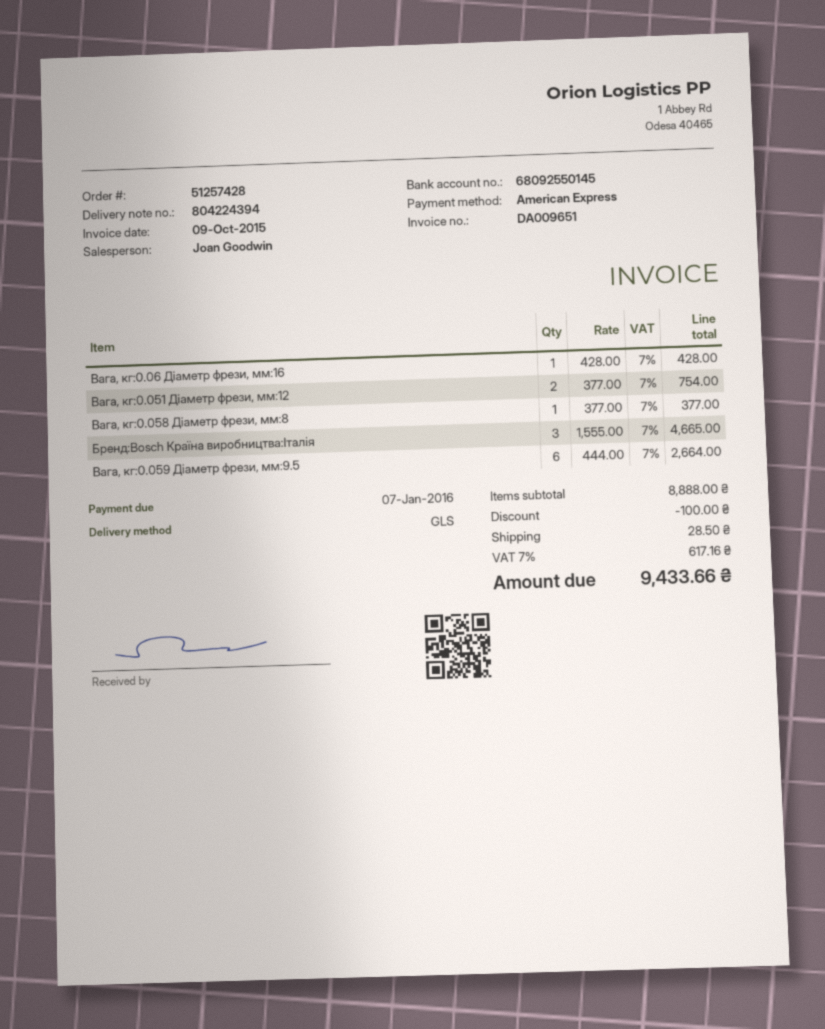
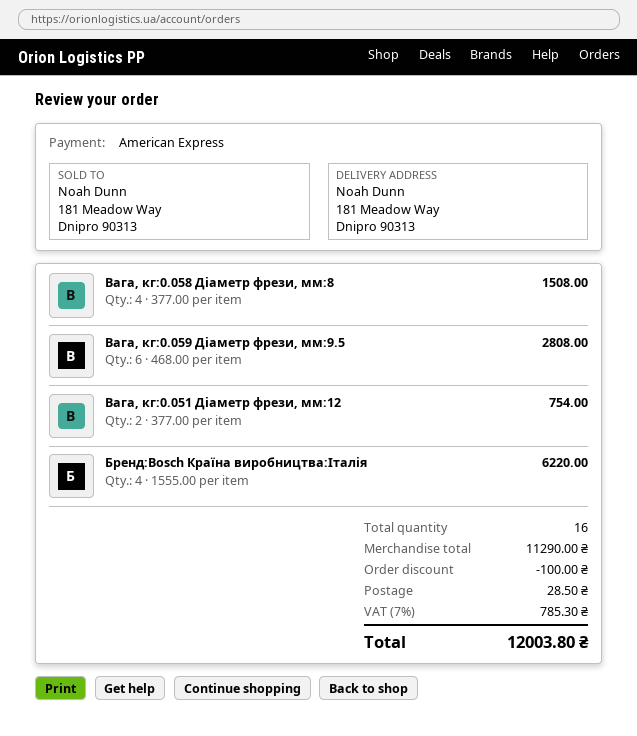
Вага, кг:0.06 Діаметр фрези, мм:16: 1 x 428.00 = 428.00 -> none
Вага, кг:0.058 Діаметр фрези, мм:8: 1 x 377.00 = 377.00 -> 4 x 377.00 = 1508.00
Бренд:Bosch Країна виробництва:Італія: 3 x 1555.00 = 4665.00 -> 4 x 1555.00 = 6220.00
Вага, кг:0.059 Діаметр фрези, мм:9.5: 6 x 444.00 = 2664.00 -> 6 x 468.00 = 2808.00
subtotal: 8888.00 -> 11290.00
tax: 7% = 617.16 -> 7% = 785.30
total: 9433.66 -> 12003.80

